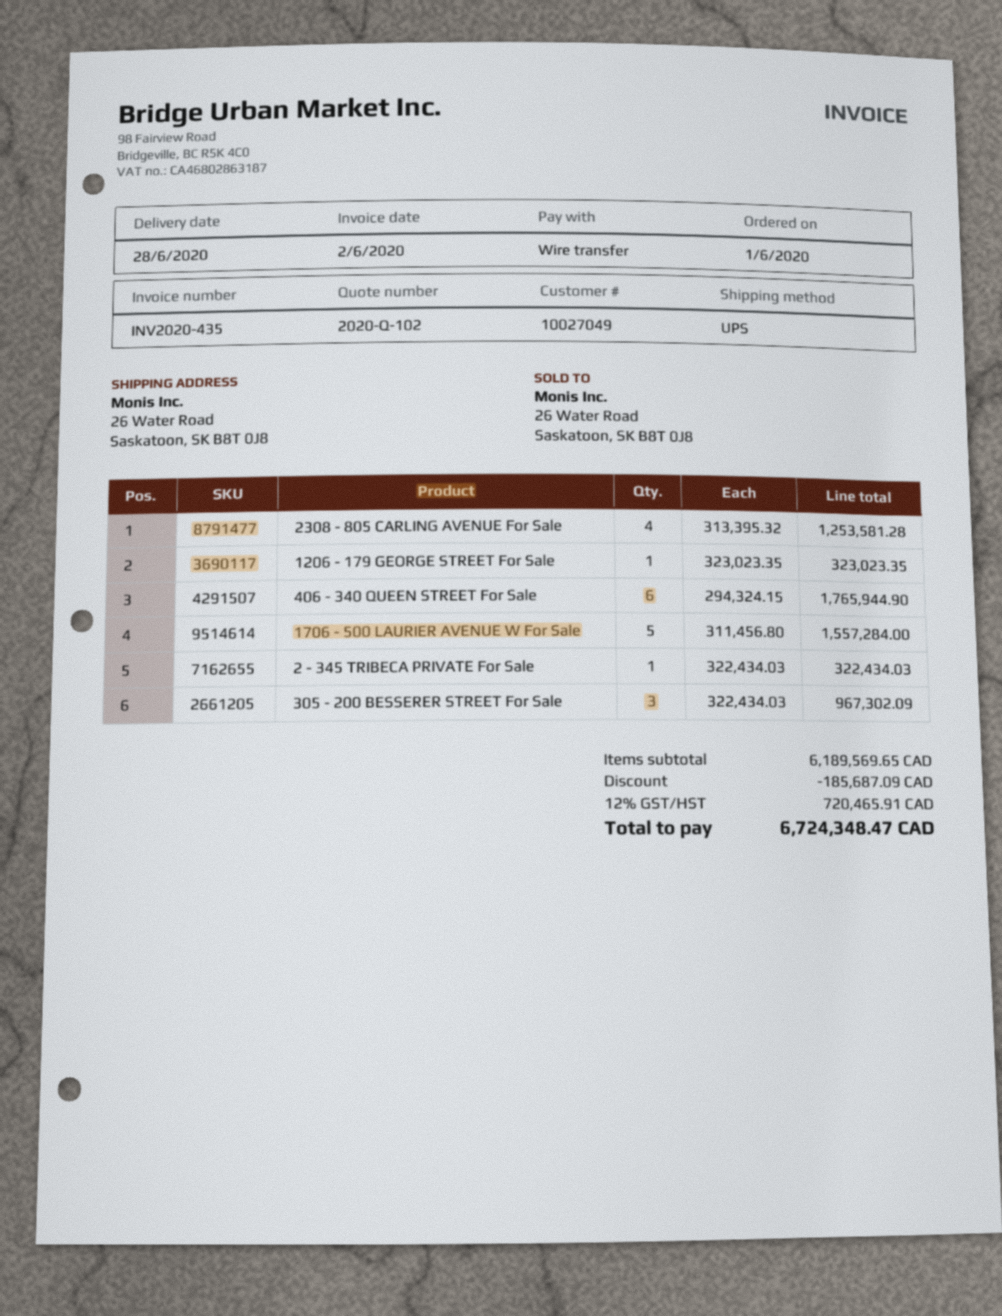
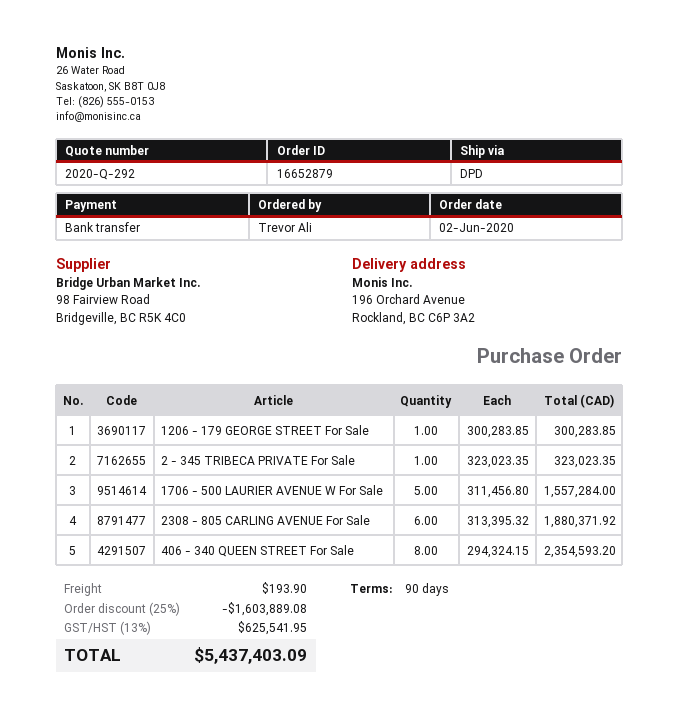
quote number: 2020-Q-102 -> 2020-Q-292
order date: 2020-06-01 -> 2020-06-02
shipping method: UPS -> DPD
ship to: 26 Water Road, Saskatoon, SK B8T 0J8 -> 196 Orchard Avenue, Rockland, BC C6P 3A2
2308 - 805 CARLING AVENUE For Sale: 4 x 313395.32 = 1253581.28 -> 6 x 313395.32 = 1880371.92
1206 - 179 GEORGE STREET For Sale: 1 x 323023.35 = 323023.35 -> 1 x 300283.85 = 300283.85
406 - 340 QUEEN STREET For Sale: 6 x 294324.15 = 1765944.90 -> 8 x 294324.15 = 2354593.20
2 - 345 TRIBECA PRIVATE For Sale: 1 x 322434.03 = 322434.03 -> 1 x 323023.35 = 323023.35
305 - 200 BESSERER STREET For Sale: 3 x 322434.03 = 967302.09 -> none
discount: 185687.09 -> 1603889.08
shipping: none -> 193.90
tax: 12% = 720465.91 -> 13% = 625541.95
total: 6724348.47 -> 5437403.09

